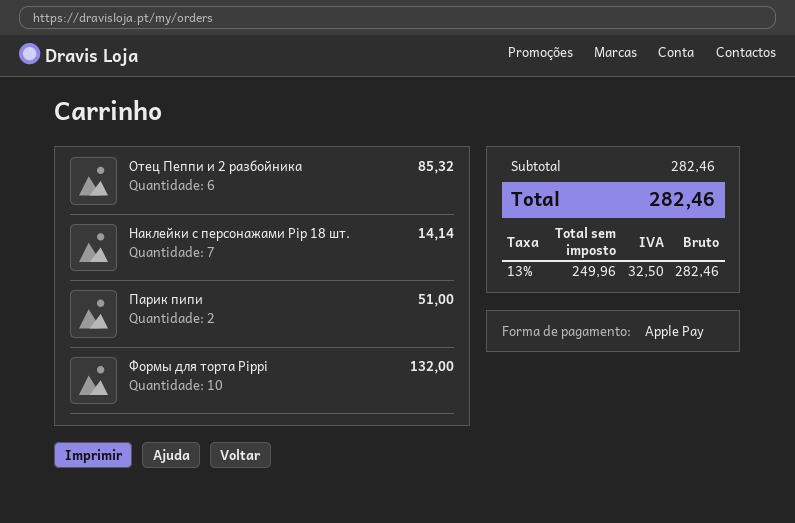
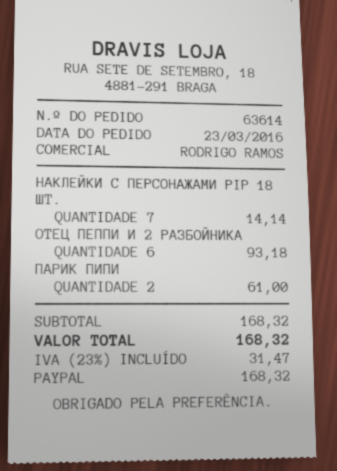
payment method: Apple Pay -> PayPal
Отец Пеппи и 2 разбойника: 6 for 85.32 -> 6 for 93.18
Парик пипи: 2 for 51.00 -> 2 for 61.00
Формы для торта Pippi: 10 for 132.00 -> none
subtotal: 282.46 -> 168.32
tax: 13% = 32.50 -> 23% = 31.47
total: 282.46 -> 168.32

